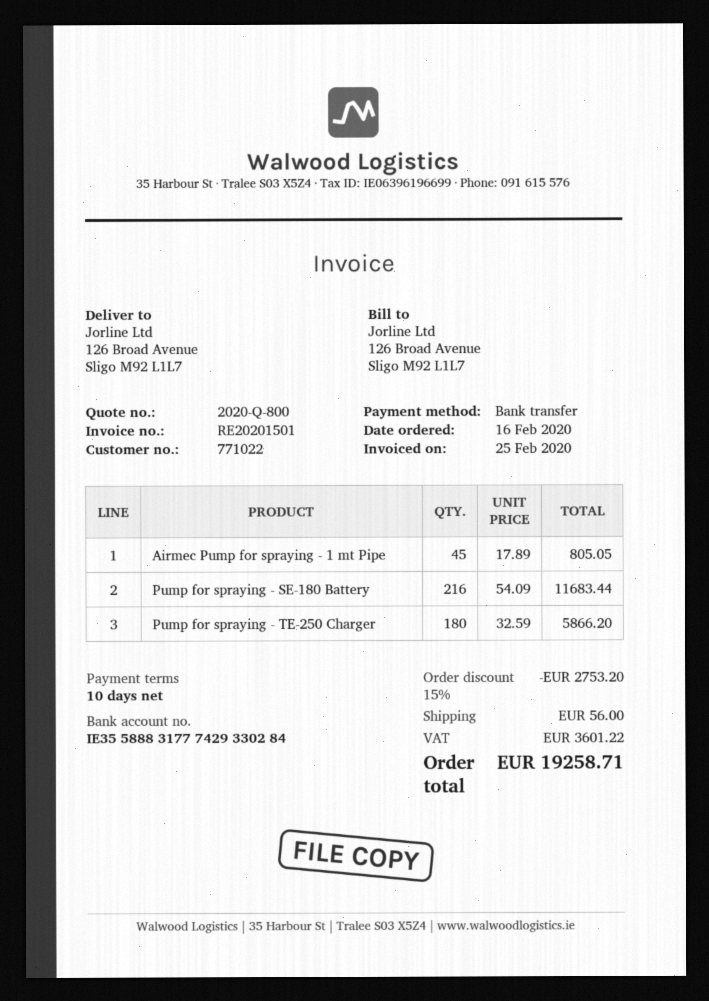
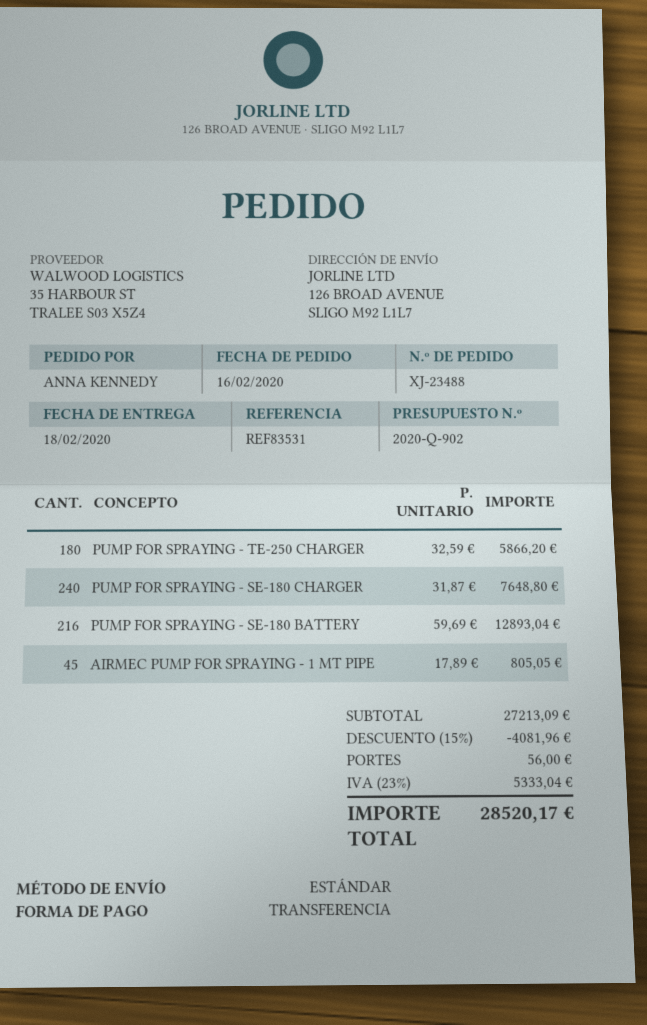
quote number: 2020-Q-800 -> 2020-Q-902
Pump for spraying - SE-180 Battery: 216 x 54.09 = 11683.44 -> 216 x 59.69 = 12893.04
PUMP FOR SPRAYING - SE-180 CHARGER: none -> 240 x 31.87 = 7648.80
discount: 15% = 2753.20 -> 15% = 4081.96
tax: 3601.22 -> 5333.04
total: 19258.71 -> 28520.17

